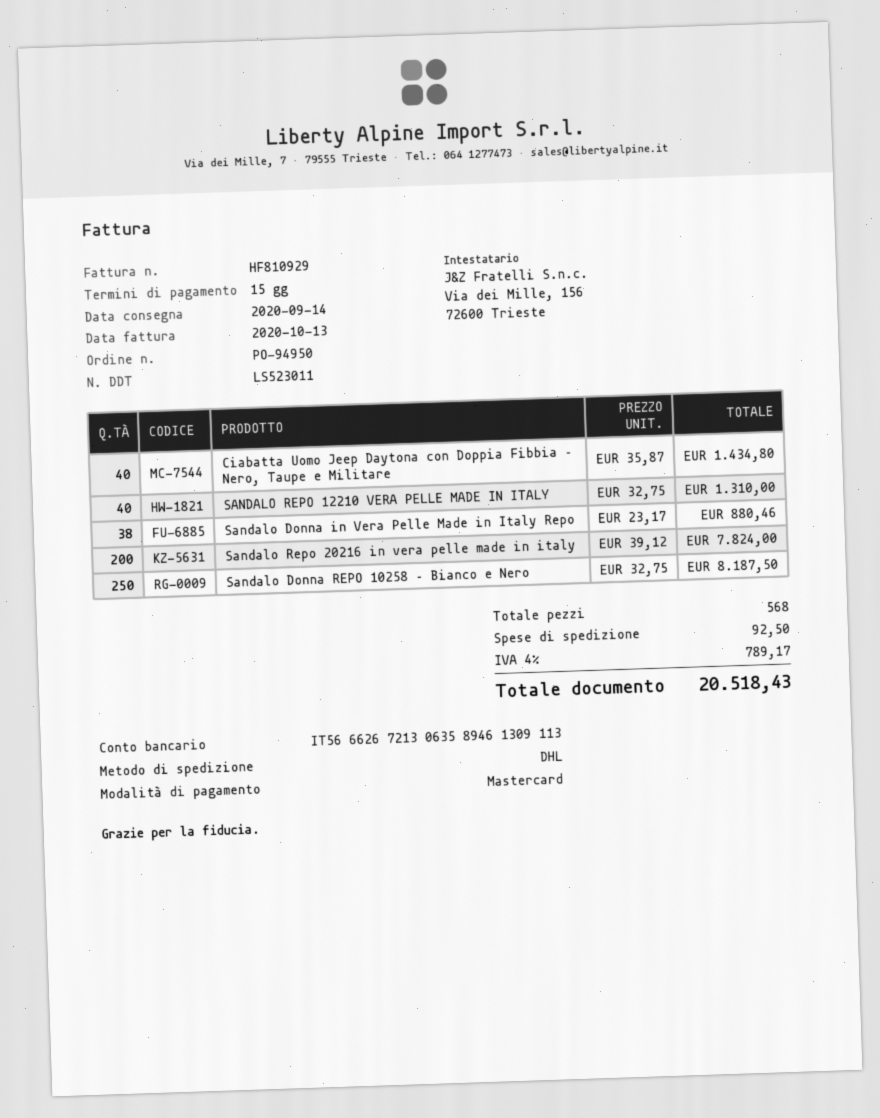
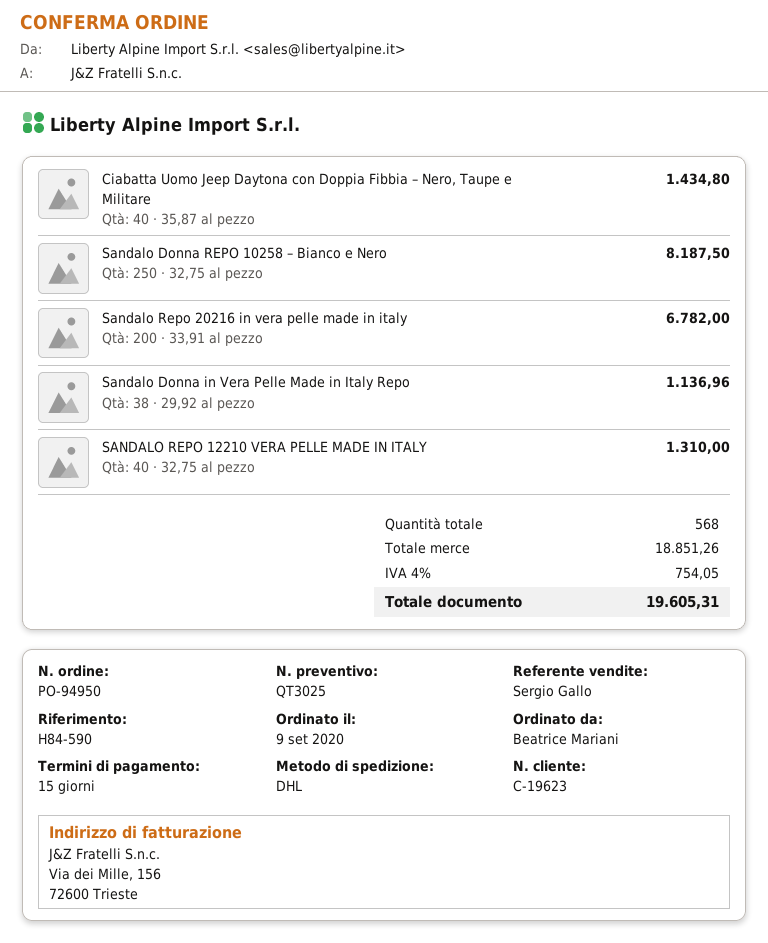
Sandalo Donna in Vera Pelle Made in Italy Repo: 38 x 23.17 = 880.46 -> 38 x 29.92 = 1136.96
Sandalo Repo 20216 in vera pelle made in italy: 200 x 39.12 = 7824.00 -> 200 x 33.91 = 6782.00
shipping: 92.50 -> none
tax: 4% = 789.17 -> 4% = 754.05
total: 20518.43 -> 19605.31

